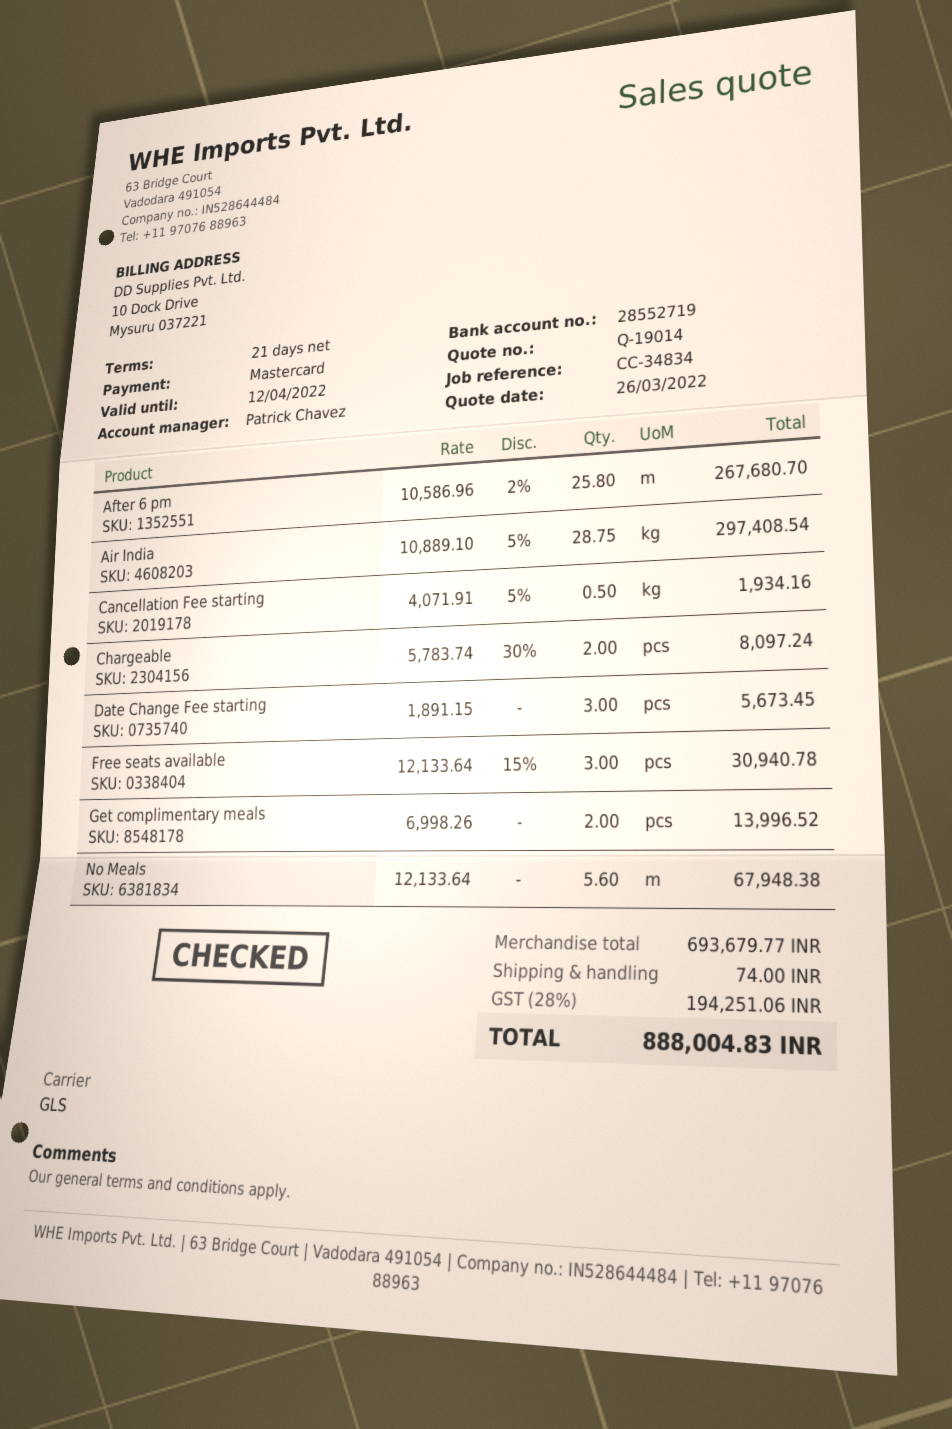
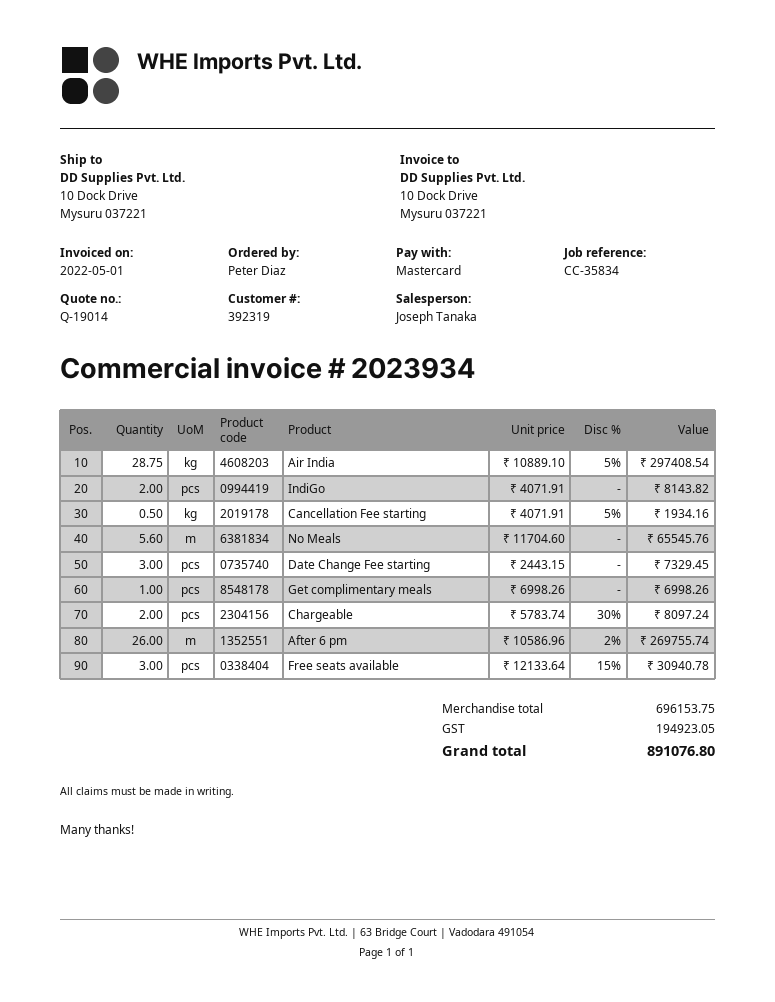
reference: CC-34834 -> CC-35834
sales rep: Patrick Chavez -> Joseph Tanaka
After 6 pm: 25.8 x 10586.96 - 2% = 267680.70 -> 26 x 10586.96 - 2% = 269755.74
Date Change Fee starting: 3 x 1891.15 = 5673.45 -> 3 x 2443.15 = 7329.45
Get complimentary meals: 2 x 6998.26 = 13996.52 -> 1 x 6998.26 = 6998.26
No Meals: 5.6 x 12133.64 = 67948.38 -> 5.6 x 11704.60 = 65545.76
IndiGo: none -> 2 x 4071.91 = 8143.82
subtotal: 693679.77 -> 696153.75
shipping: 74.00 -> none
tax: 194251.06 -> 194923.05
total: 888004.83 -> 891076.80

